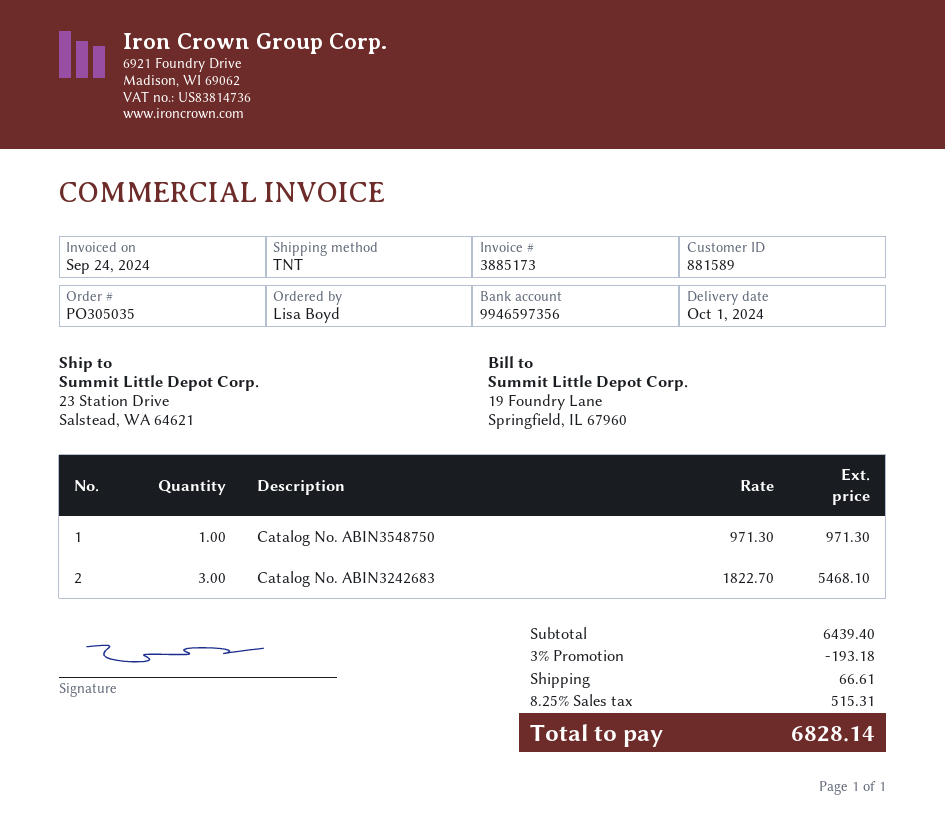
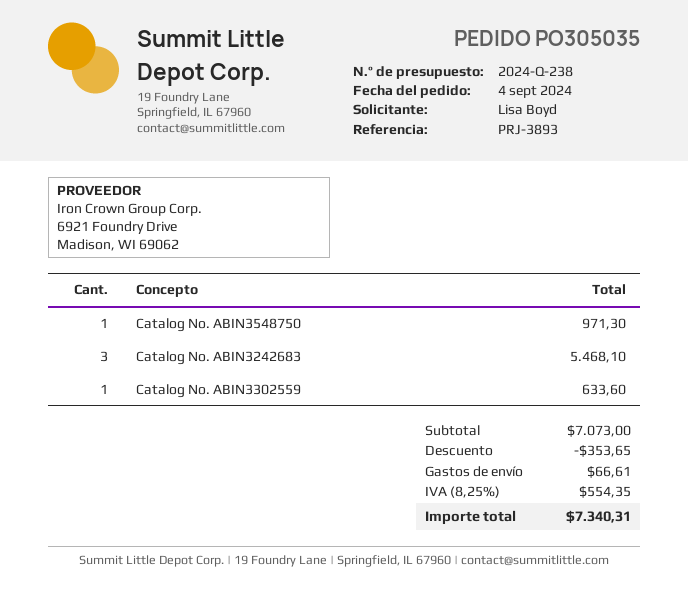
Catalog No. ABIN3302559: none -> 1 for 633.60
subtotal: 6439.40 -> 7073.00
discount: 193.18 -> 353.65
tax: 8.25% = 515.31 -> 8.25% = 554.35
total: 6828.14 -> 7340.31

